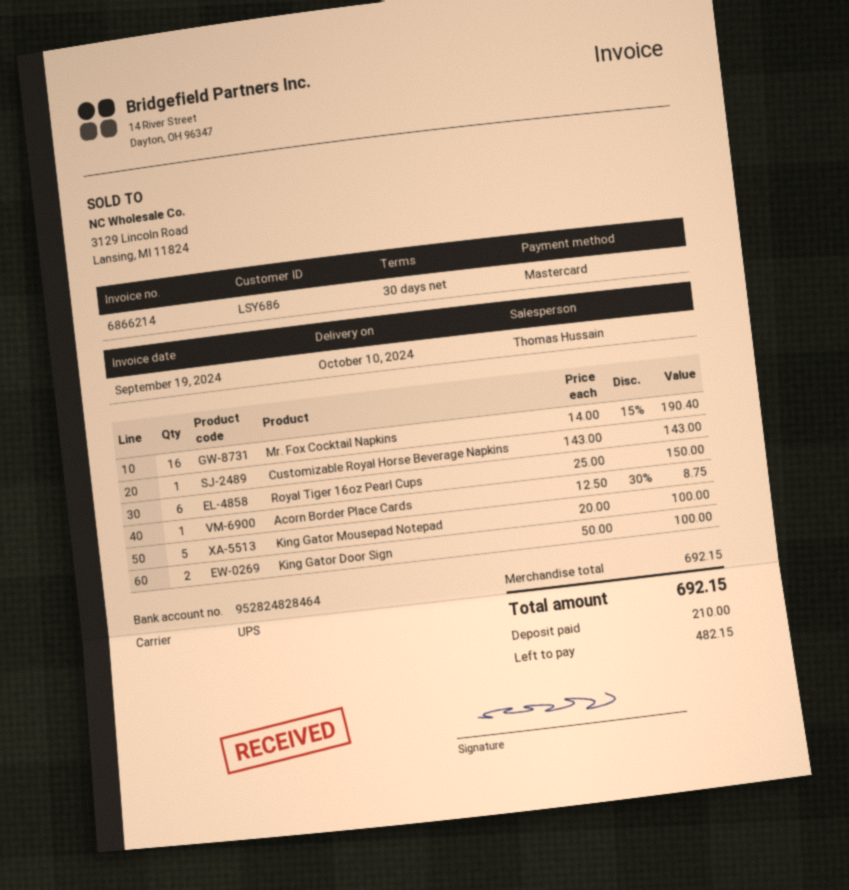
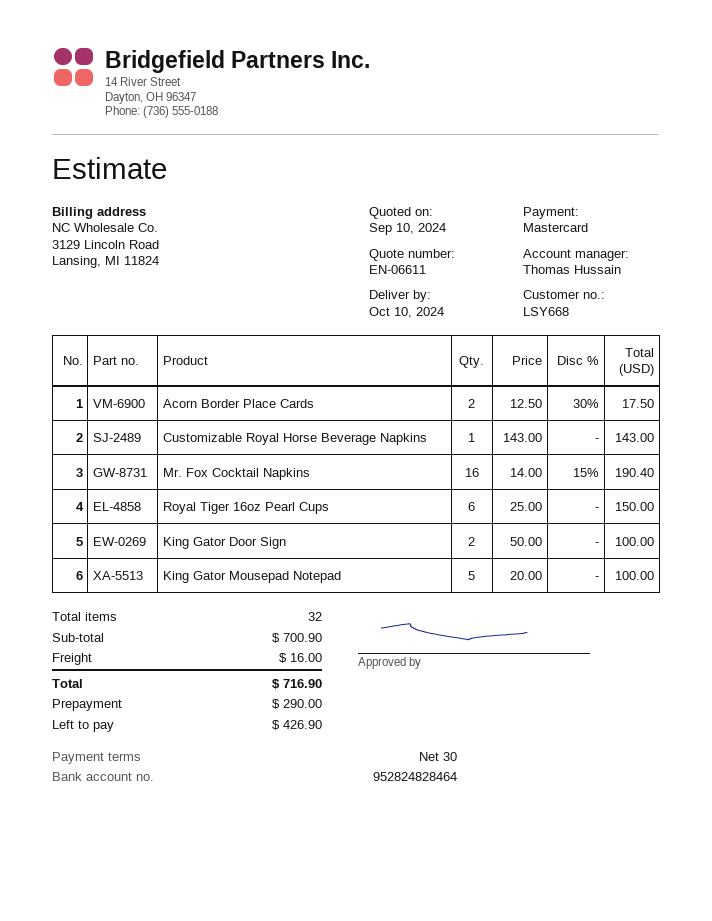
customer number: LSY686 -> LSY668
Acorn Border Place Cards: 1 x 12.50 - 30% = 8.75 -> 2 x 12.50 - 30% = 17.50
subtotal: 692.15 -> 700.90
shipping: none -> 16.00
total: 692.15 -> 716.90
deposit: 210.00 -> 290.00
balance: 482.15 -> 426.90

